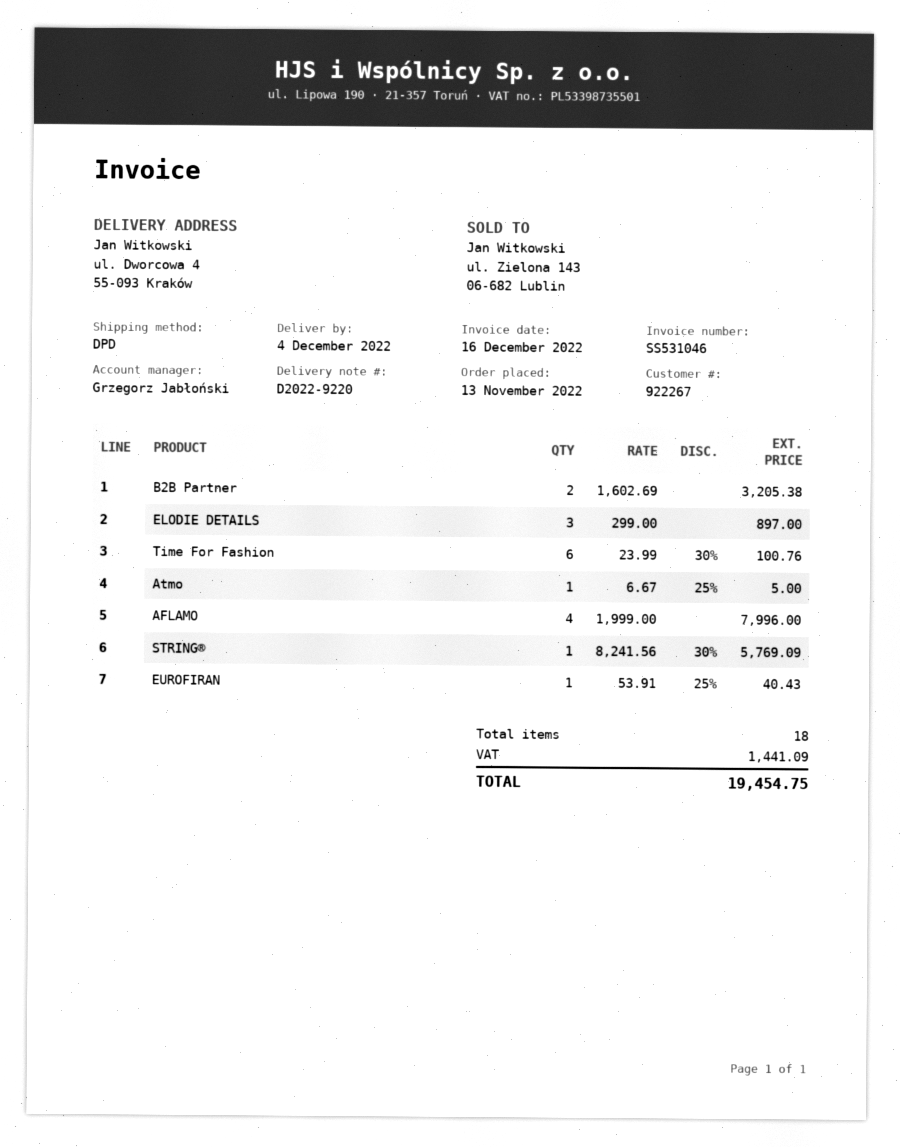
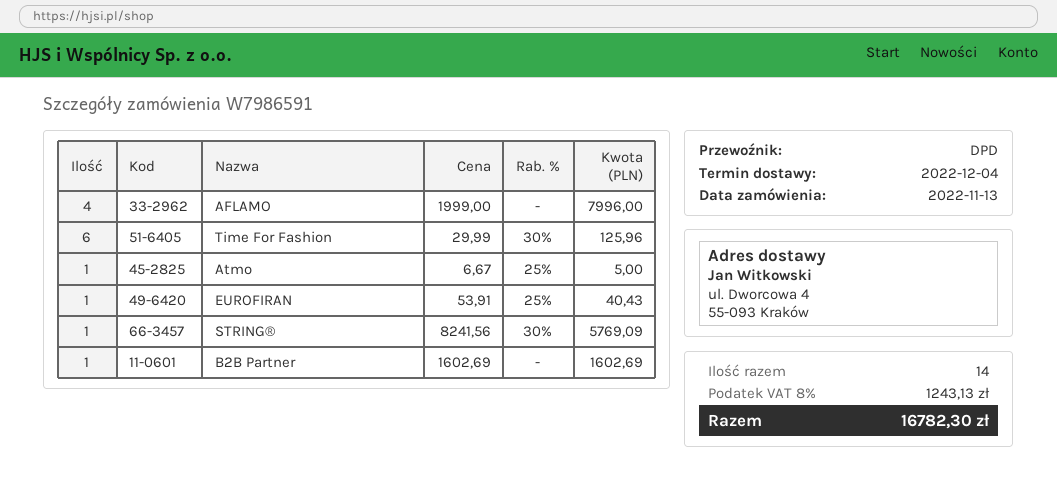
B2B Partner: 2 x 1602.69 = 3205.38 -> 1 x 1602.69 = 1602.69
ELODIE DETAILS: 3 x 299.00 = 897.00 -> none
Time For Fashion: 6 x 23.99 - 30% = 100.76 -> 6 x 29.99 - 30% = 125.96
total quantity: 18 -> 14
tax: 1441.09 -> 1243.13
total: 19454.75 -> 16782.30

